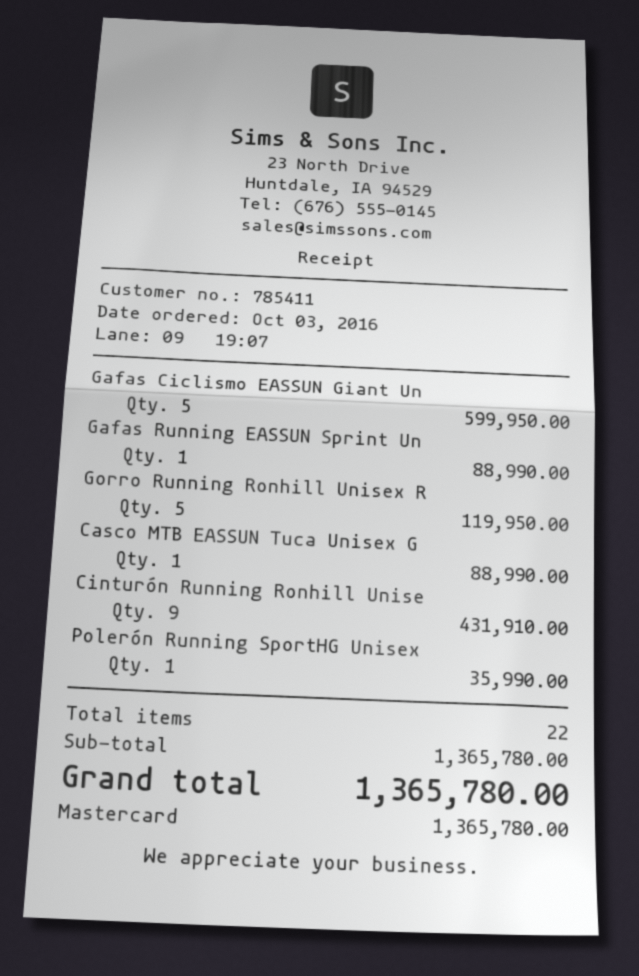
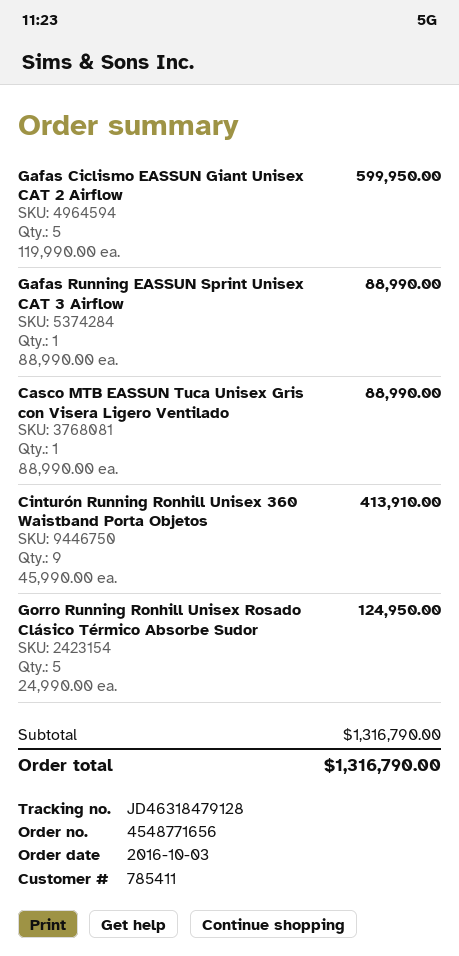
Gorro Running Ronhill Unisex R: 5 for 119950.00 -> 5 for 124950.00
Cinturón Running Ronhill Unise: 9 for 431910.00 -> 9 for 413910.00
Polerón Running SportHG Unisex: 1 for 35990.00 -> none
subtotal: 1365780.00 -> 1316790.00
total: 1365780.00 -> 1316790.00

